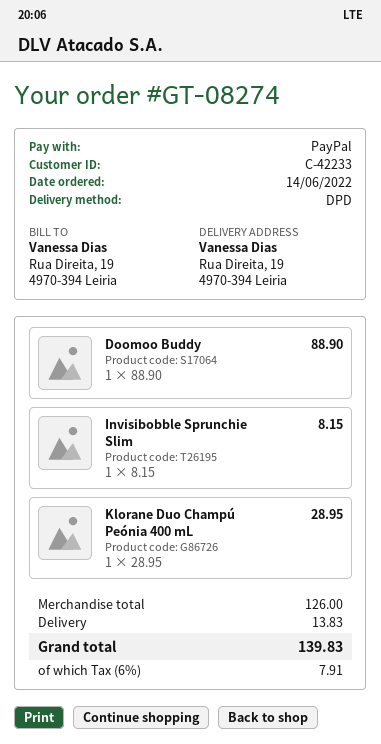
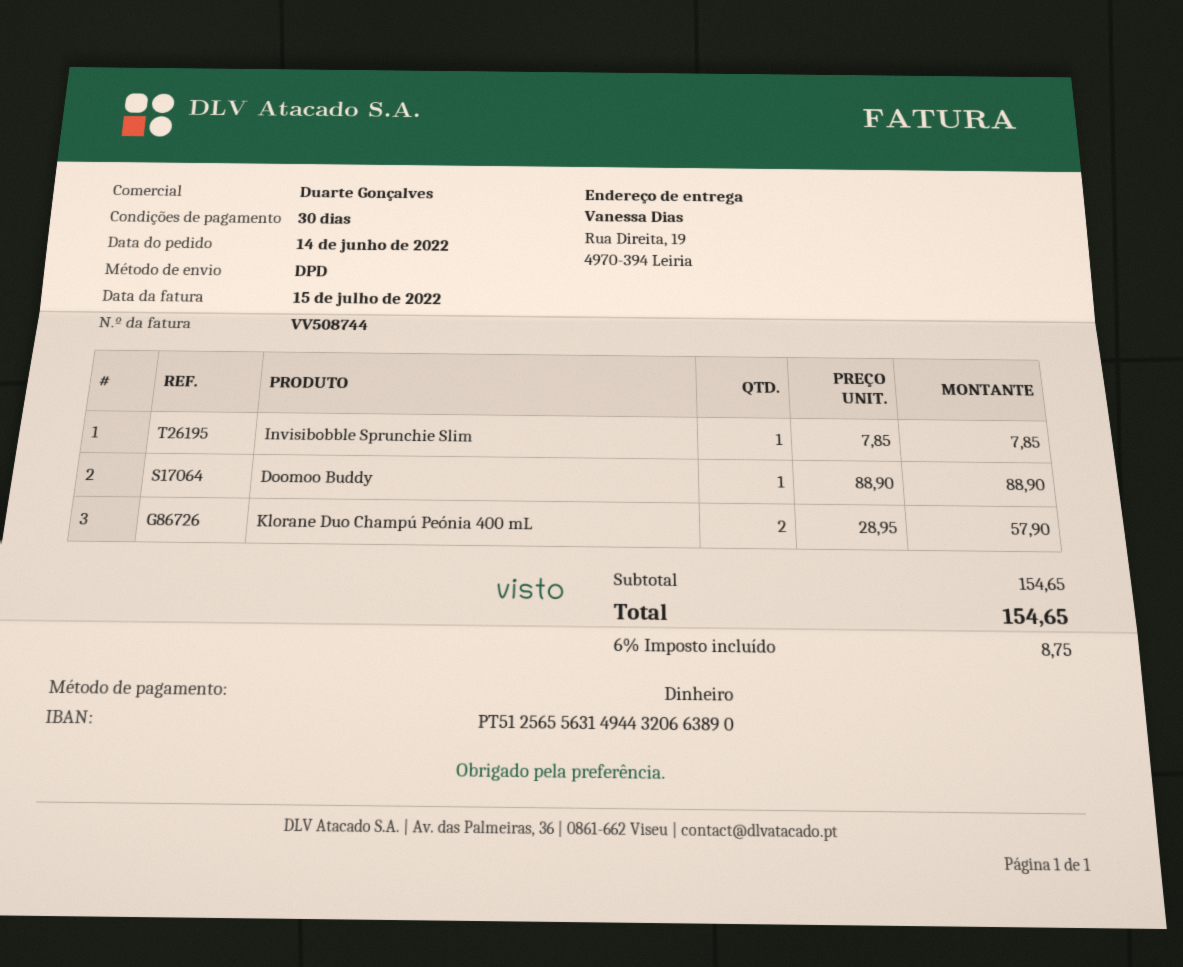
payment method: PayPal -> cash
Invisibobble Sprunchie Slim: 1 x 8.15 = 8.15 -> 1 x 7.85 = 7.85
Klorane Duo Champú Peónia 400 mL: 1 x 28.95 = 28.95 -> 2 x 28.95 = 57.90
subtotal: 126.00 -> 154.65
shipping: 13.83 -> none
tax: 6% = 7.91 -> 6% = 8.75
total: 139.83 -> 154.65

